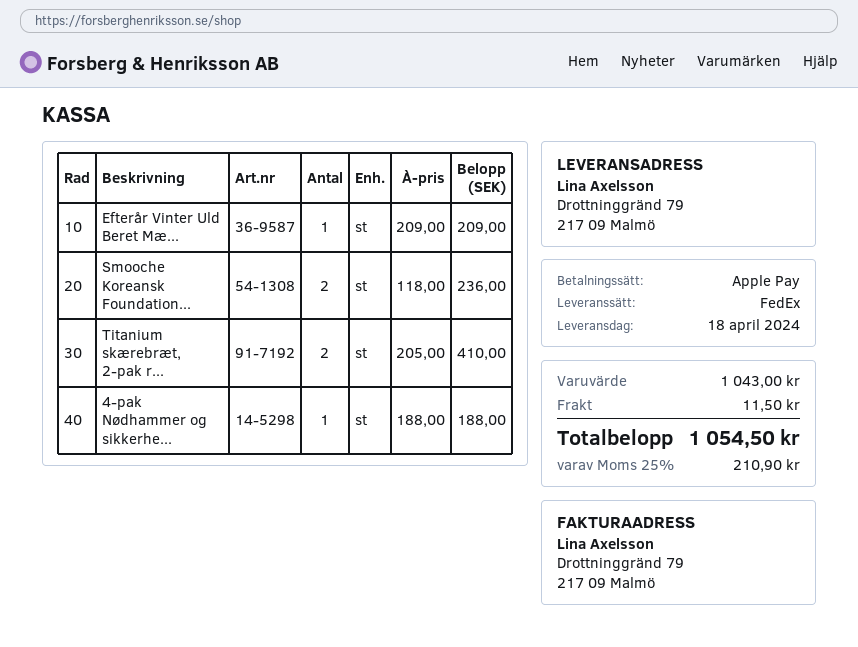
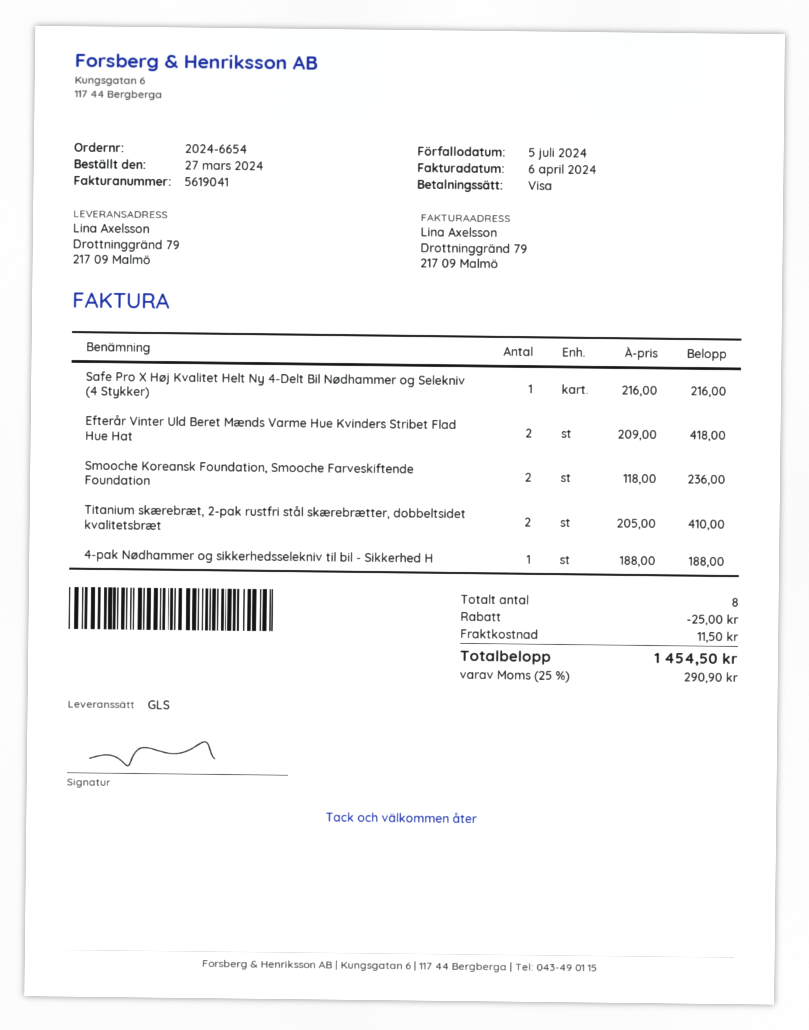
payment method: Apple Pay -> Visa
shipping method: FedEx -> GLS
Efterår Vinter Uld Beret Mæ...: 1 x 209.00 = 209.00 -> 2 x 209.00 = 418.00
Safe Pro X Høj Kvalitet Helt Ny 4-Delt Bil Nødhammer og Selekniv (4 Stykker): none -> 1 x 216.00 = 216.00
discount: none -> 25.00
tax: 25% = 210.90 -> 25% = 290.90
total: 1054.50 -> 1454.50

